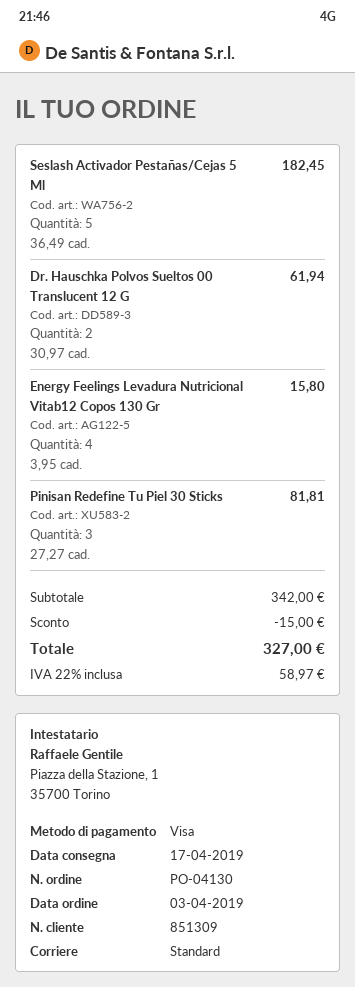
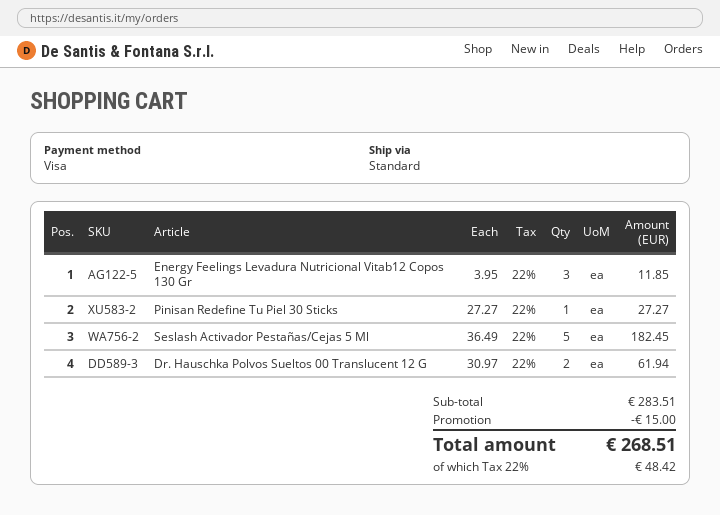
Energy Feelings Levadura Nutricional Vitab12 Copos 130 Gr: 4 x 3.95 = 15.80 -> 3 x 3.95 = 11.85
Pinisan Redefine Tu Piel 30 Sticks: 3 x 27.27 = 81.81 -> 1 x 27.27 = 27.27
subtotal: 342.00 -> 283.51
tax: 22% = 58.97 -> 22% = 48.42
total: 327.00 -> 268.51

